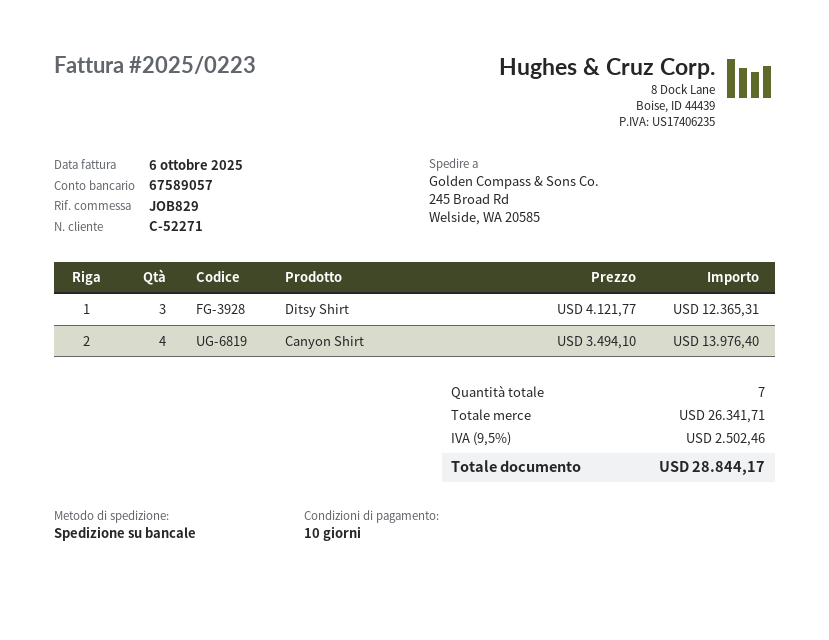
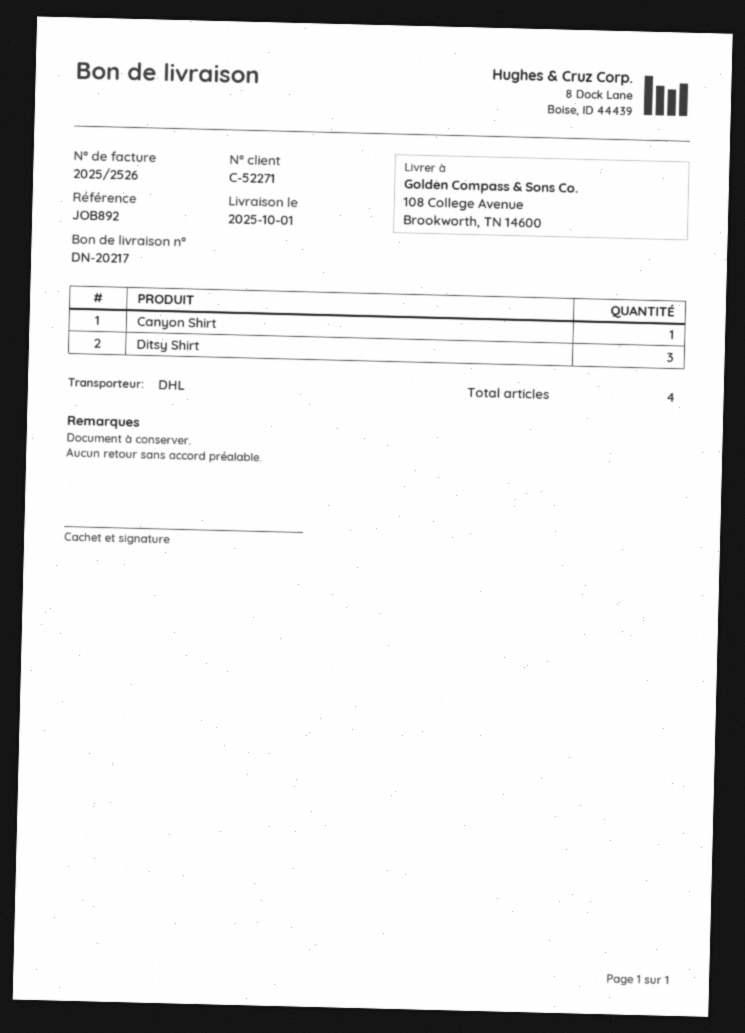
invoice number: 2025/0223 -> 2025/2526
reference: JOB829 -> JOB892
shipping method: pallet freight -> DHL
ship to: 245 Broad Rd, Welside, WA 20585 -> 108 College Avenue, Brookworth, TN 14600
Canyon Shirt: 4 -> 1
total quantity: 7 -> 4

